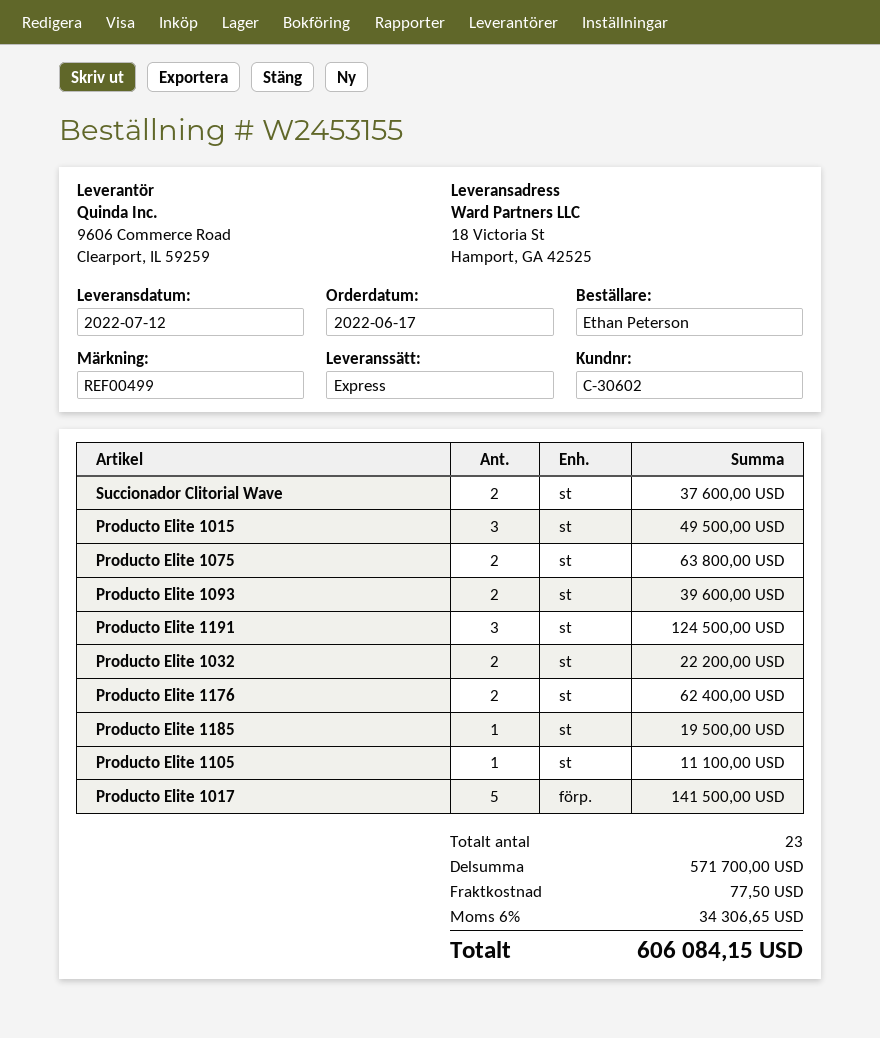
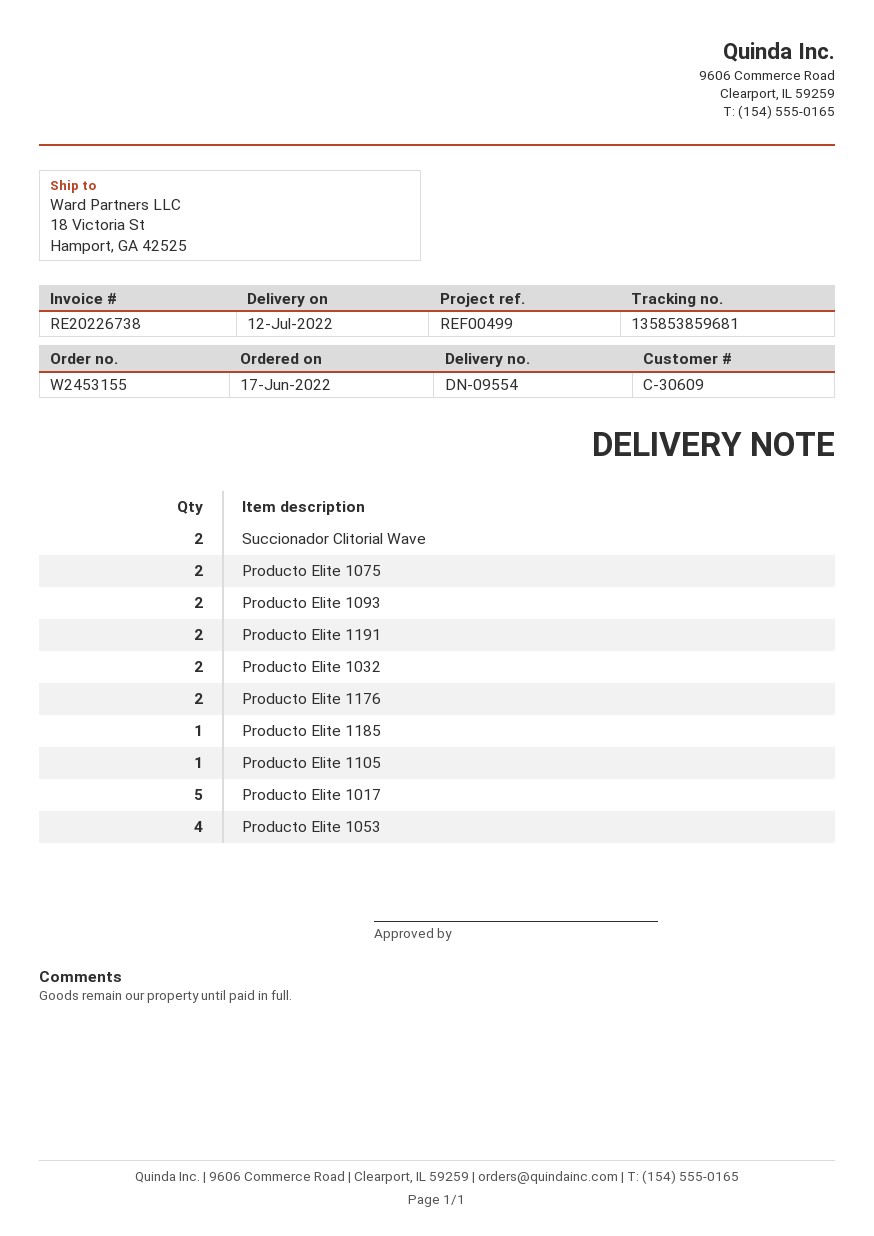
customer number: C-30602 -> C-30609
Producto Elite 1015: 3 -> none
Producto Elite 1191: 3 -> 2
Producto Elite 1053: none -> 4

